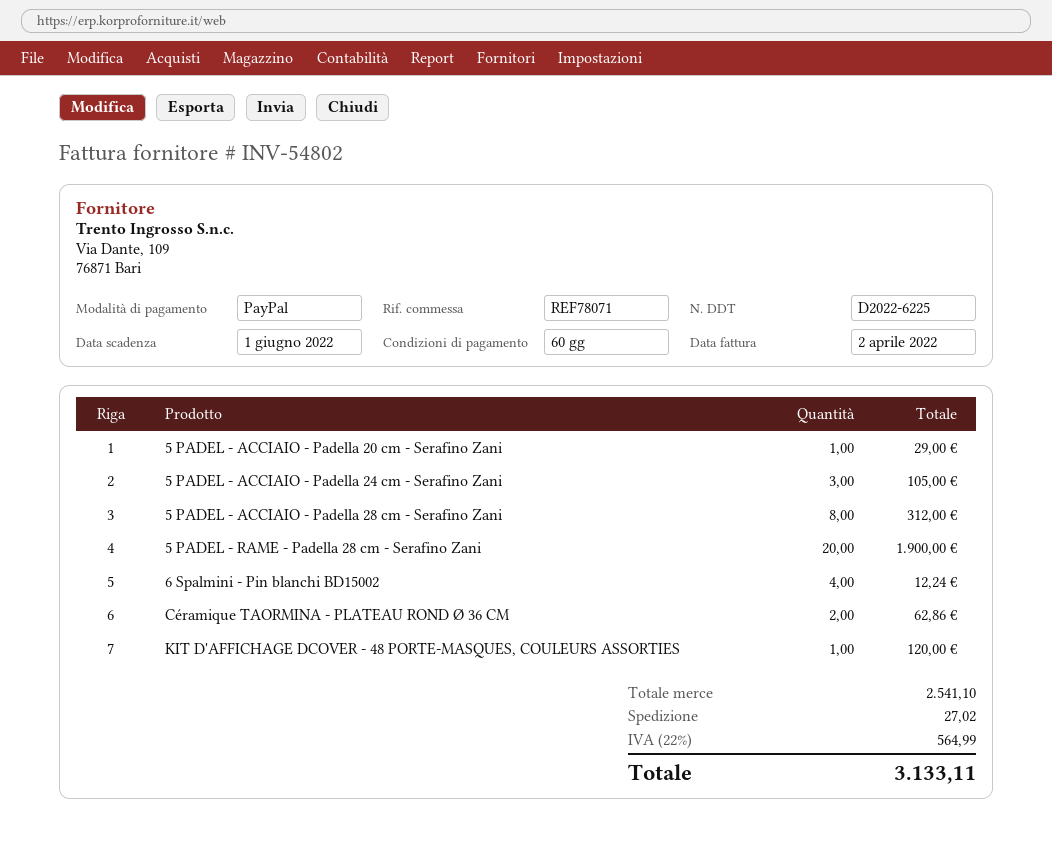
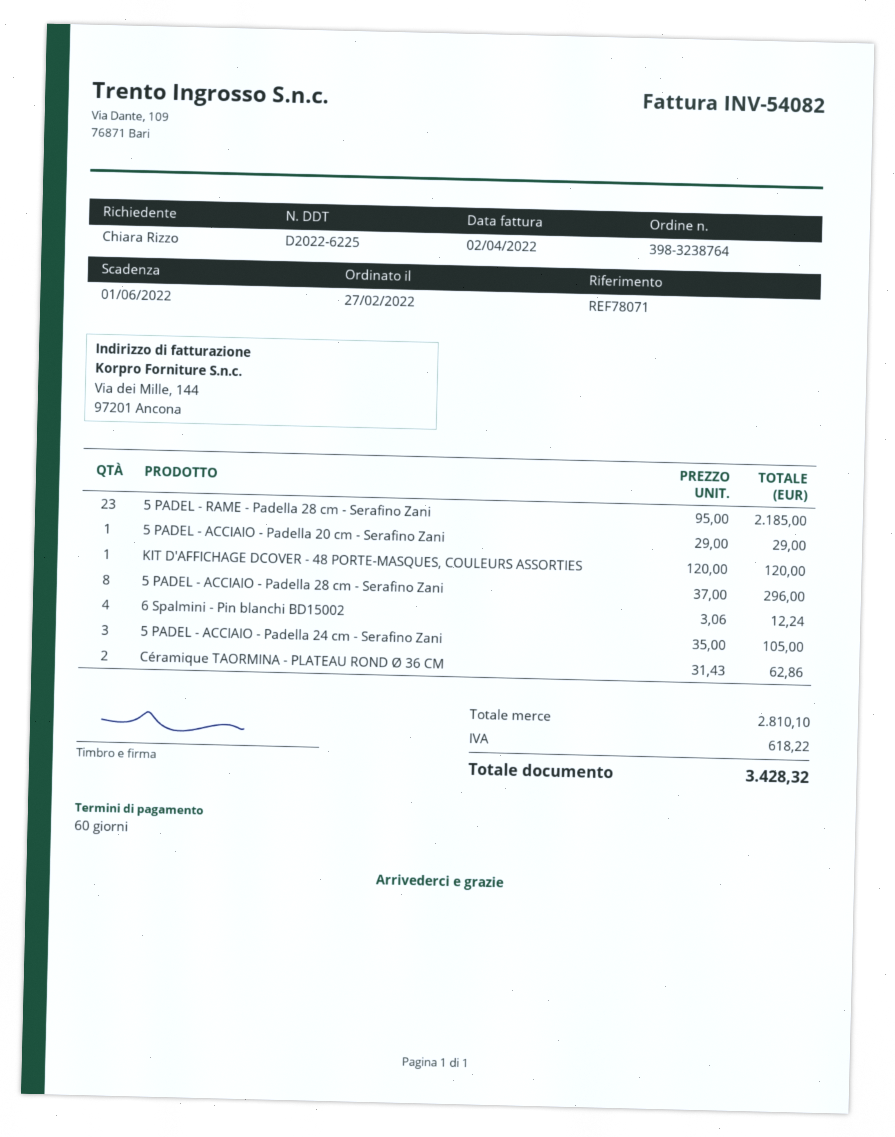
invoice number: INV-54802 -> INV-54082
5 PADEL - ACCIAIO - Padella 28 cm - Serafino Zani: 8 for 312.00 -> 8 for 296.00
5 PADEL - RAME - Padella 28 cm - Serafino Zani: 20 for 1900.00 -> 23 for 2185.00
subtotal: 2541.10 -> 2810.10
shipping: 27.02 -> none
tax: 564.99 -> 618.22
total: 3133.11 -> 3428.32

